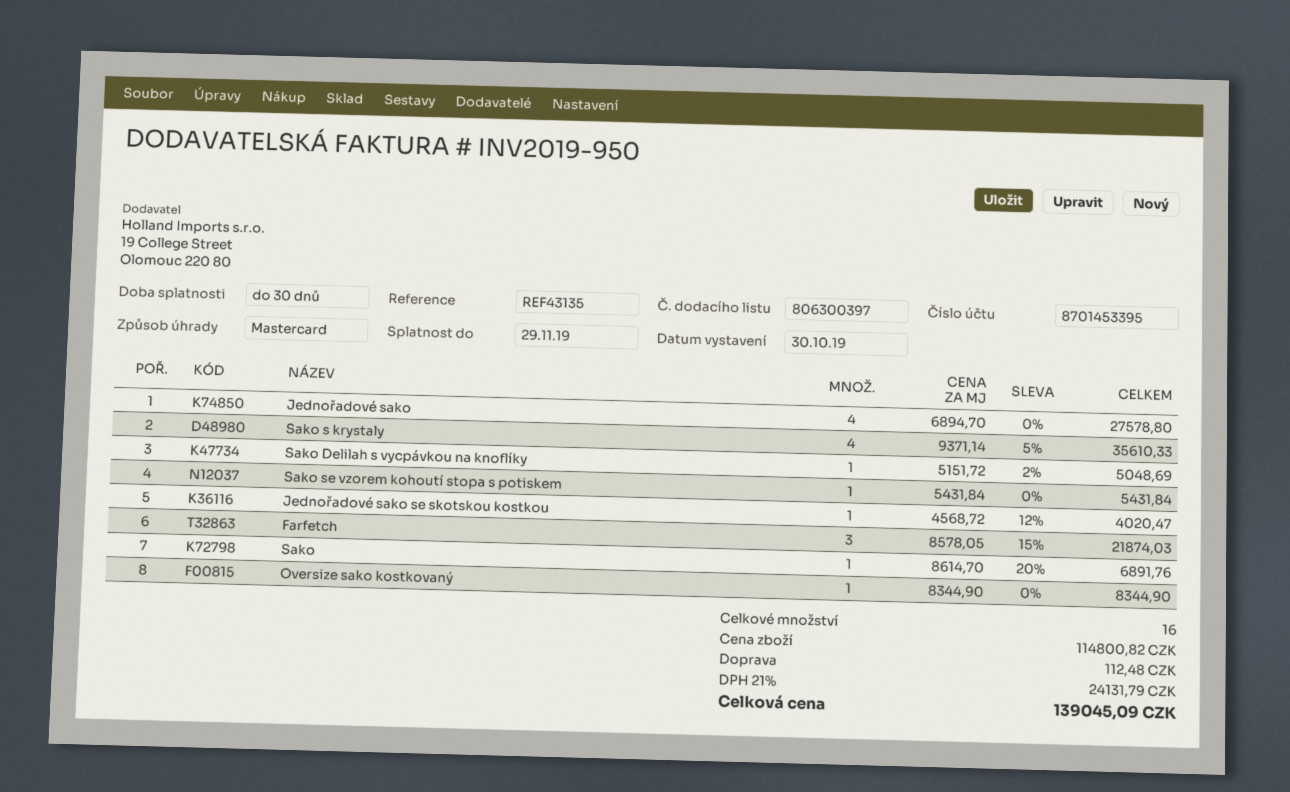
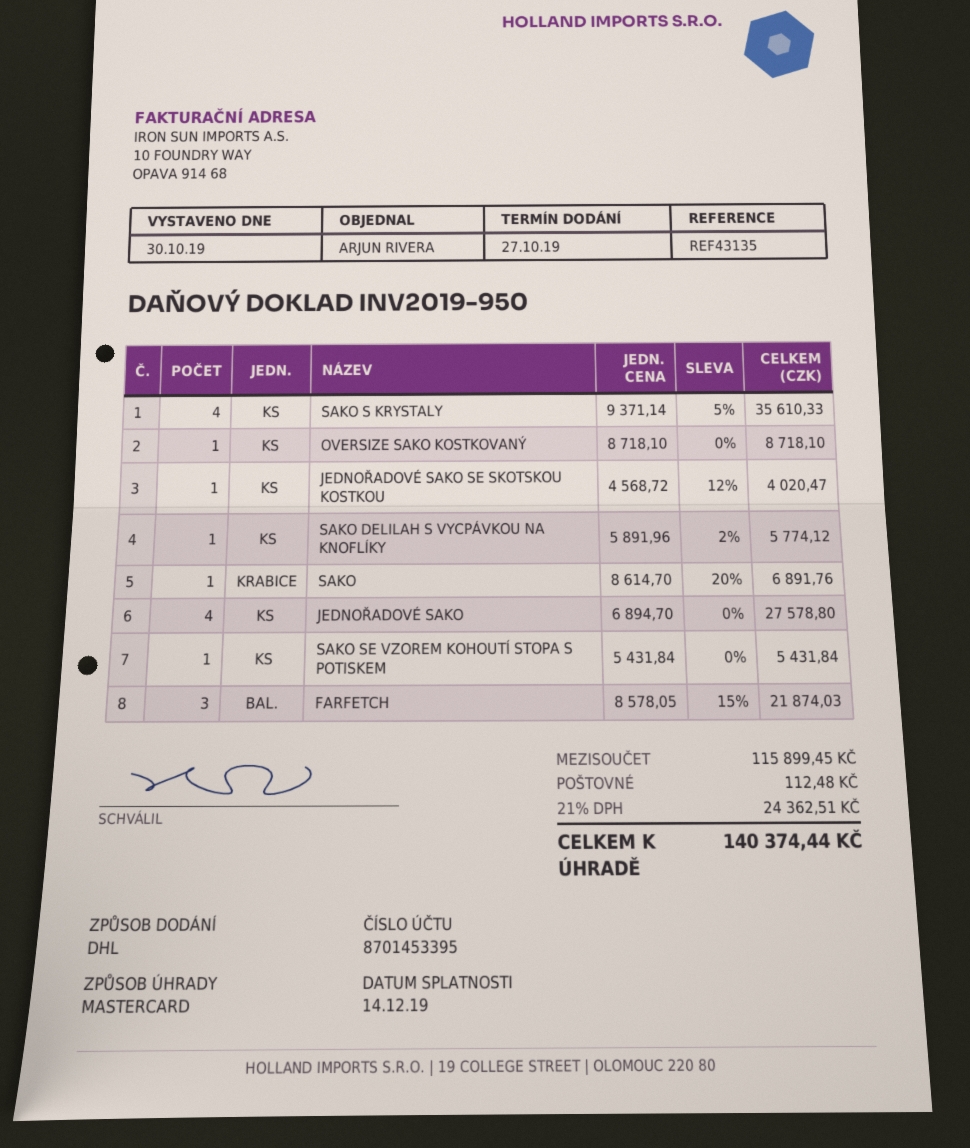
due date: 2019-11-29 -> 2019-12-14
Sako Delilah s vycpávkou na knoflíky: 1 x 5151.72 - 2% = 5048.69 -> 1 x 5891.96 - 2% = 5774.12
Oversize sako kostkovaný: 1 x 8344.90 = 8344.90 -> 1 x 8718.10 = 8718.10
subtotal: 114800.82 -> 115899.45
tax: 21% = 24131.79 -> 21% = 24362.51
total: 139045.09 -> 140374.44

